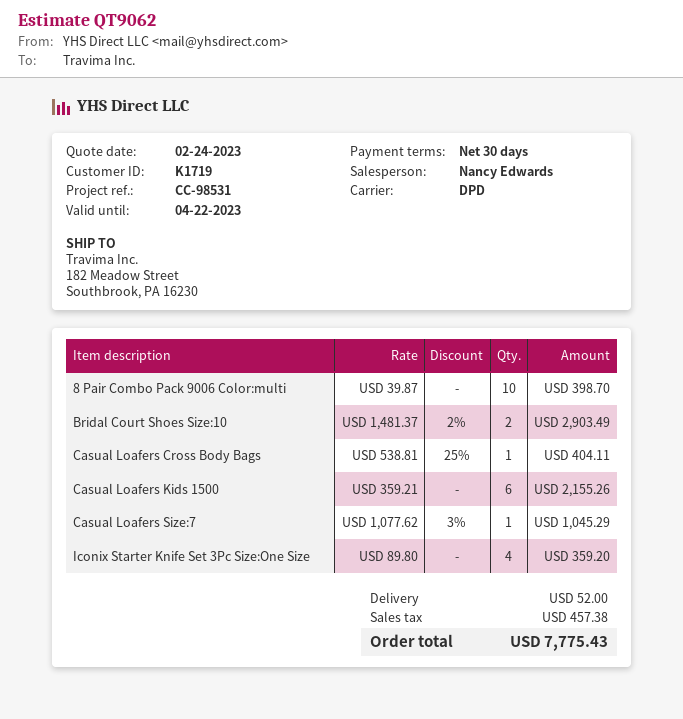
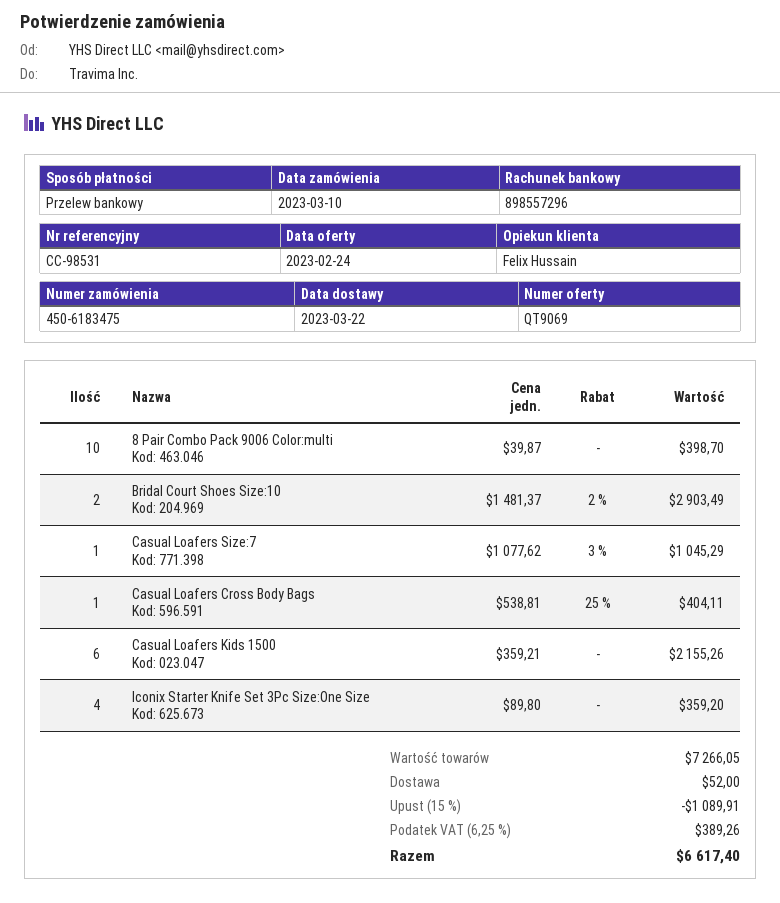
quote number: QT9062 -> QT9069
sales rep: Nancy Edwards -> Felix Hussain
discount: none -> 15% = 1089.91
tax: 457.38 -> 389.26
total: 7775.43 -> 6617.40

